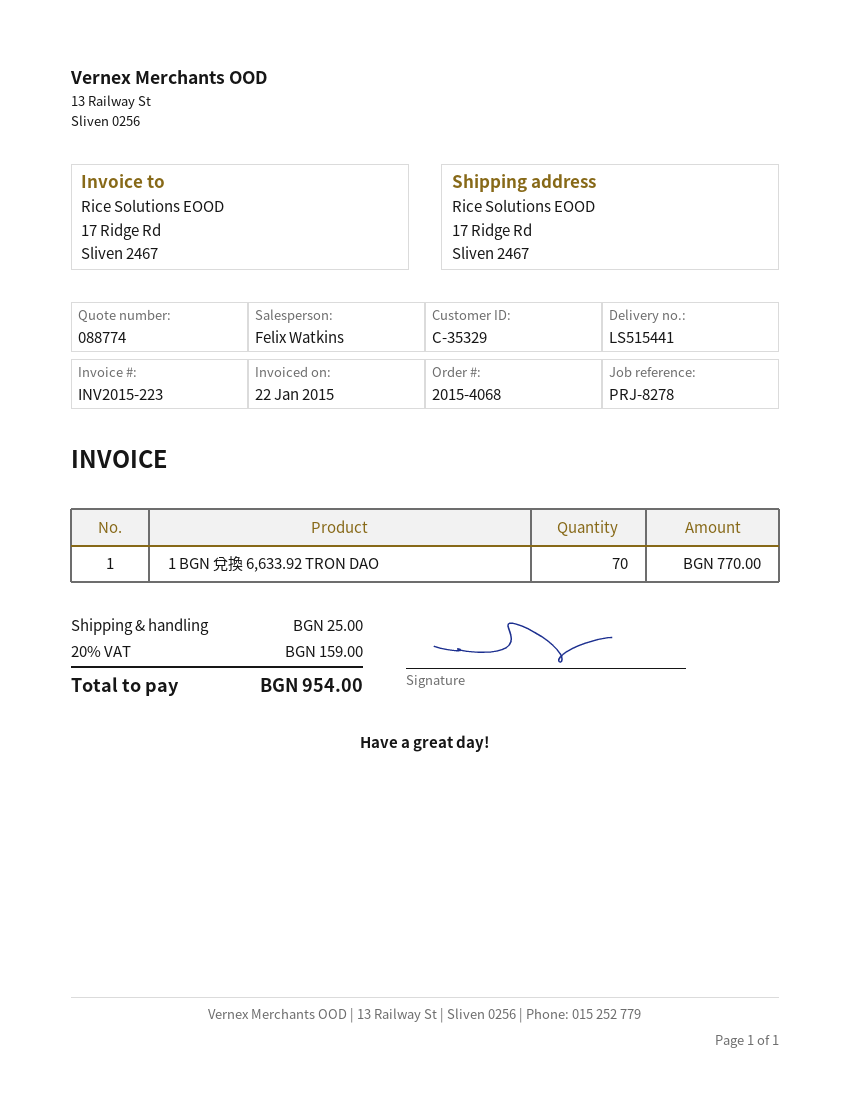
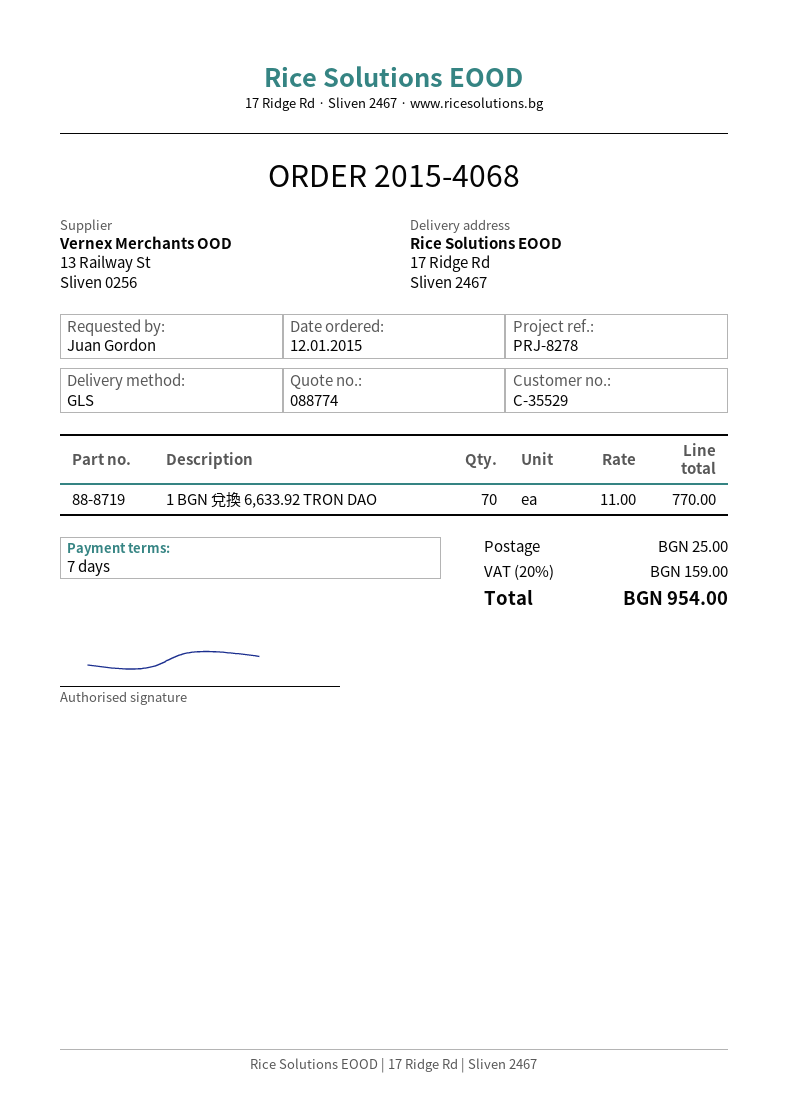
customer number: C-35329 -> C-35529

